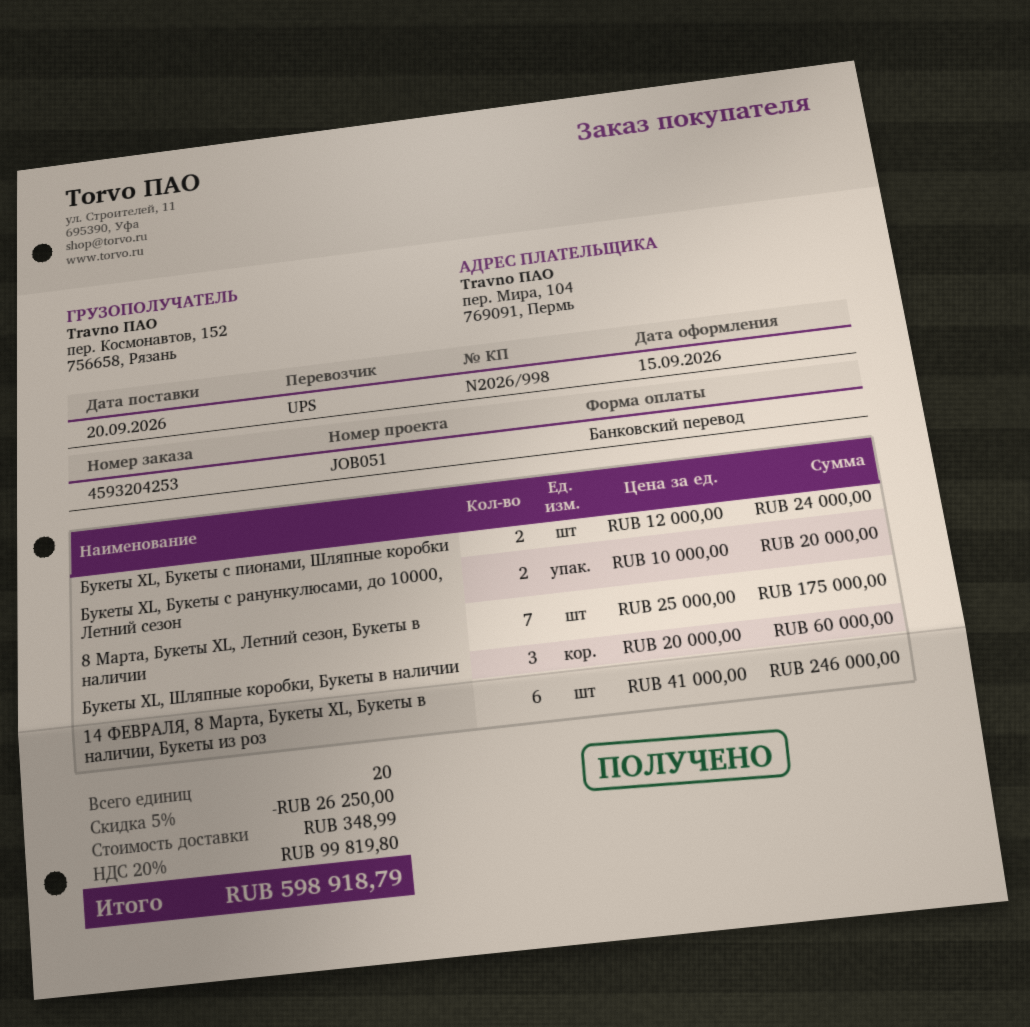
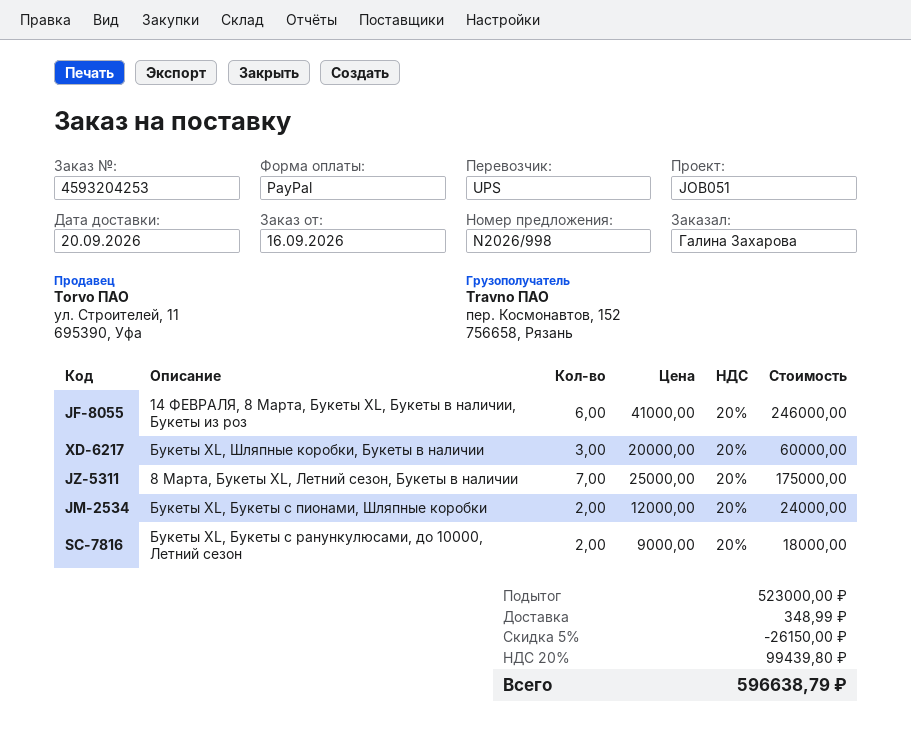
order date: 2026-09-15 -> 2026-09-16
payment method: bank transfer -> PayPal
Букеты XL, Букеты с ранункулюсами, до 10000, Летний сезон: 2 x 10000.00 = 20000.00 -> 2 x 9000.00 = 18000.00
discount: 5% = 26250.00 -> 5% = 26150.00
tax: 20% = 99819.80 -> 20% = 99439.80
total: 598918.79 -> 596638.79

